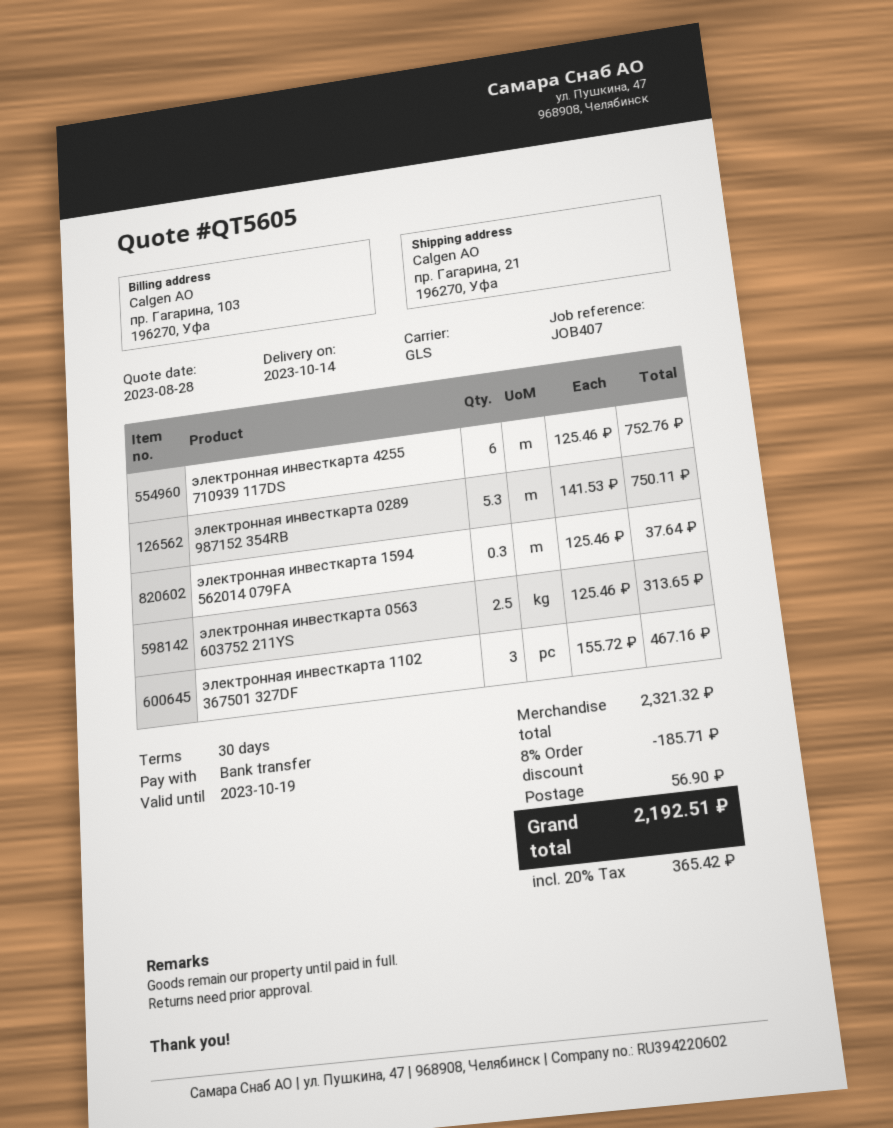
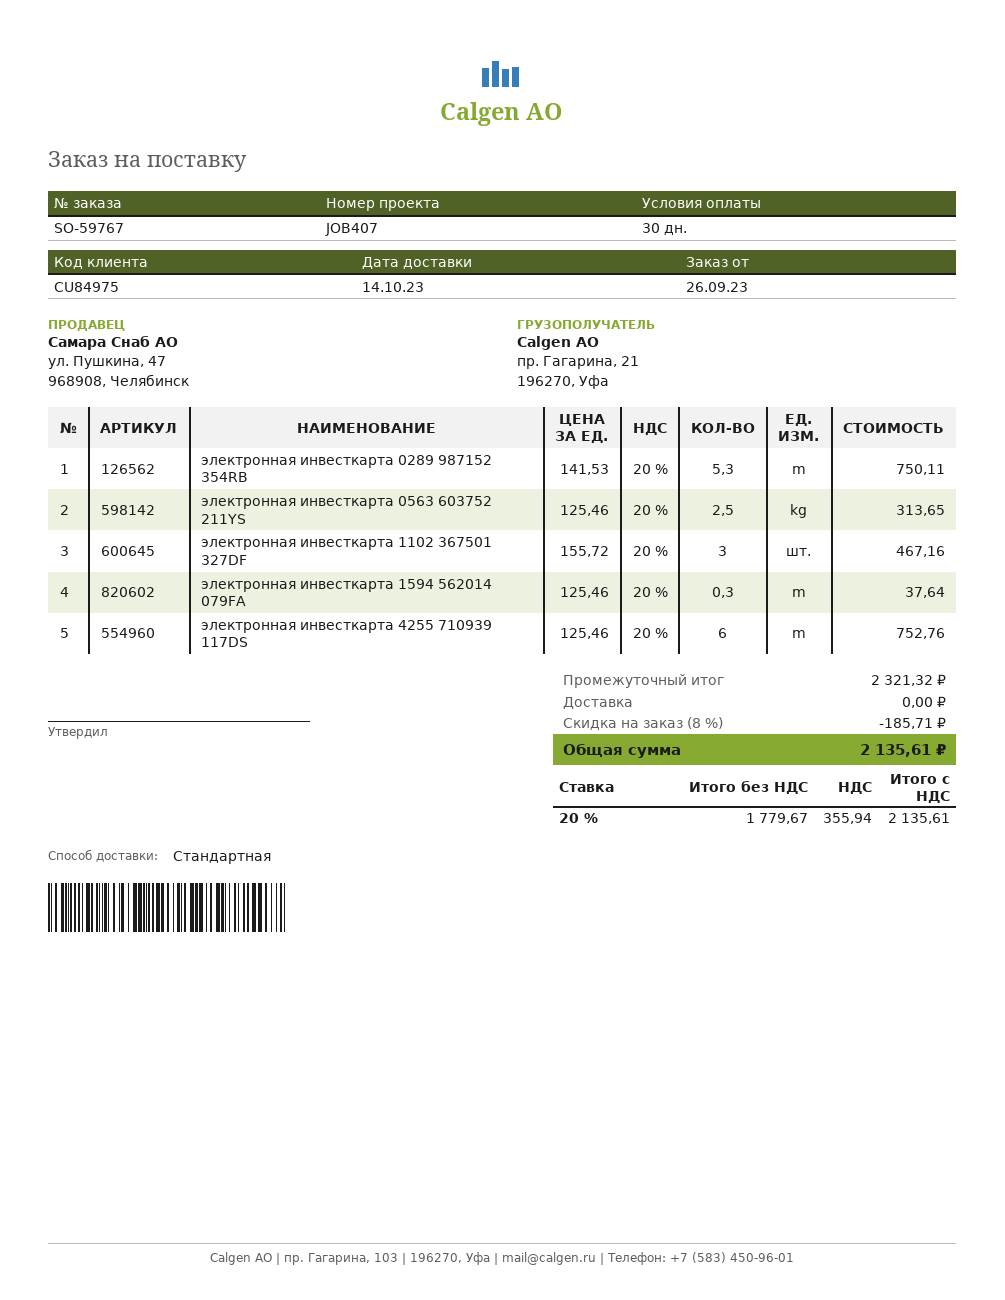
shipping method: GLS -> standard
shipping: 56.90 -> 0.00
tax: 20% = 365.42 -> 20% = 355.94
total: 2192.51 -> 2135.61

